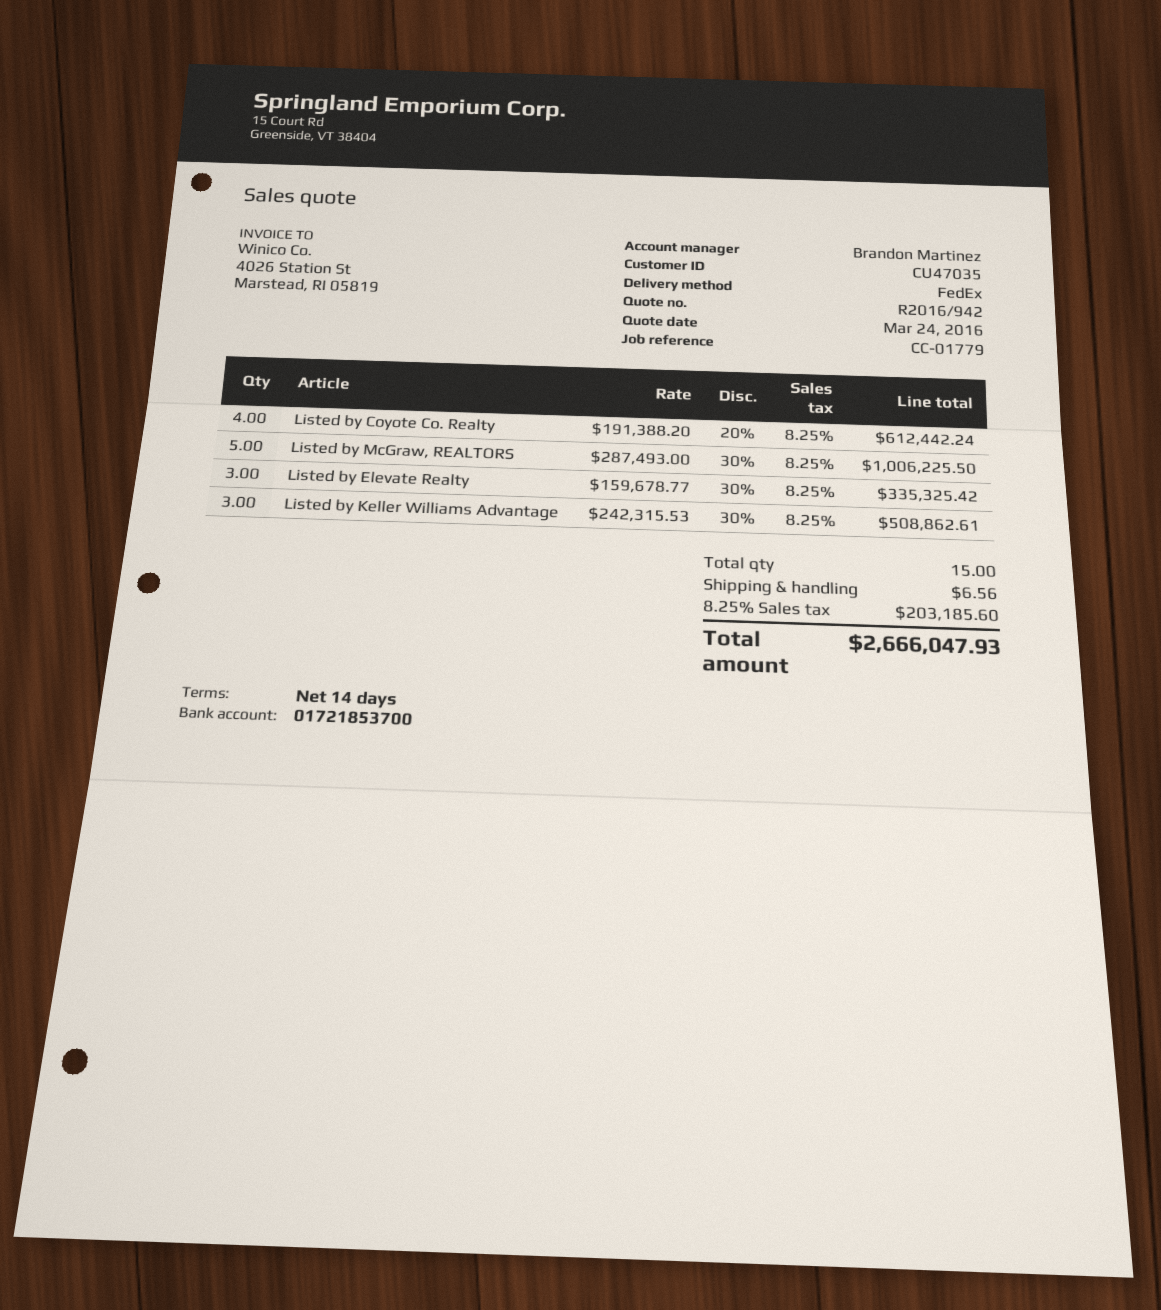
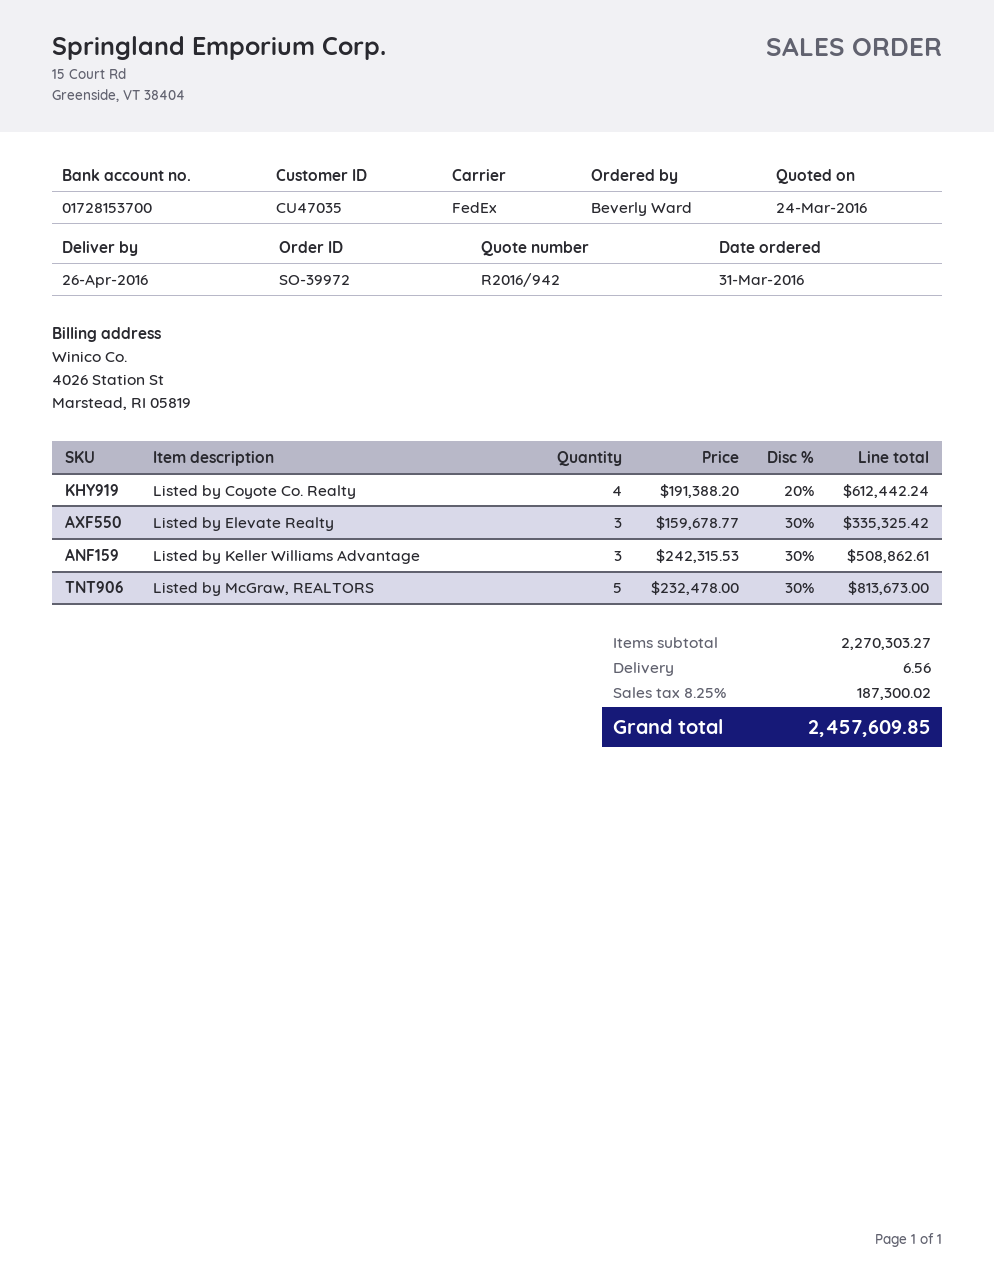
bank account: 01721853700 -> 01728153700
Listed by McGraw, REALTORS: 5 x 287493.00 - 30% = 1006225.50 -> 5 x 232478.00 - 30% = 813673.00
tax: 8.25% = 203185.60 -> 8.25% = 187300.02
total: 2666047.93 -> 2457609.85

